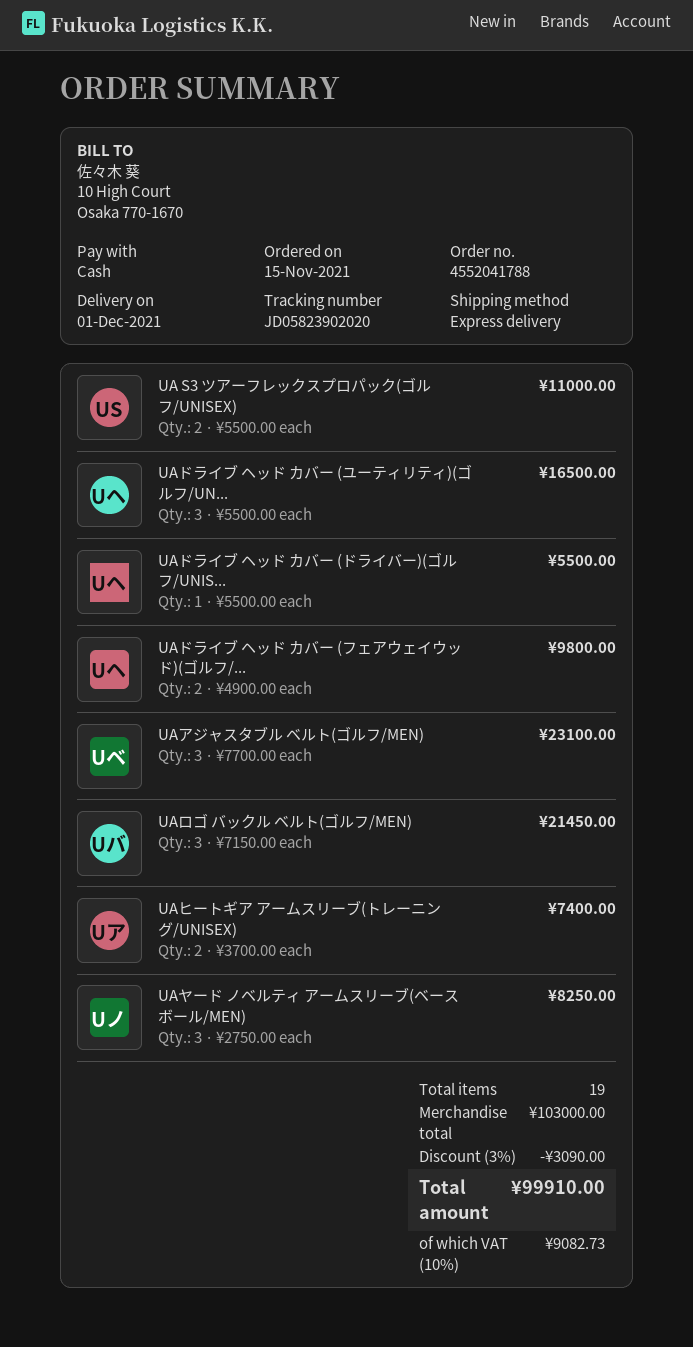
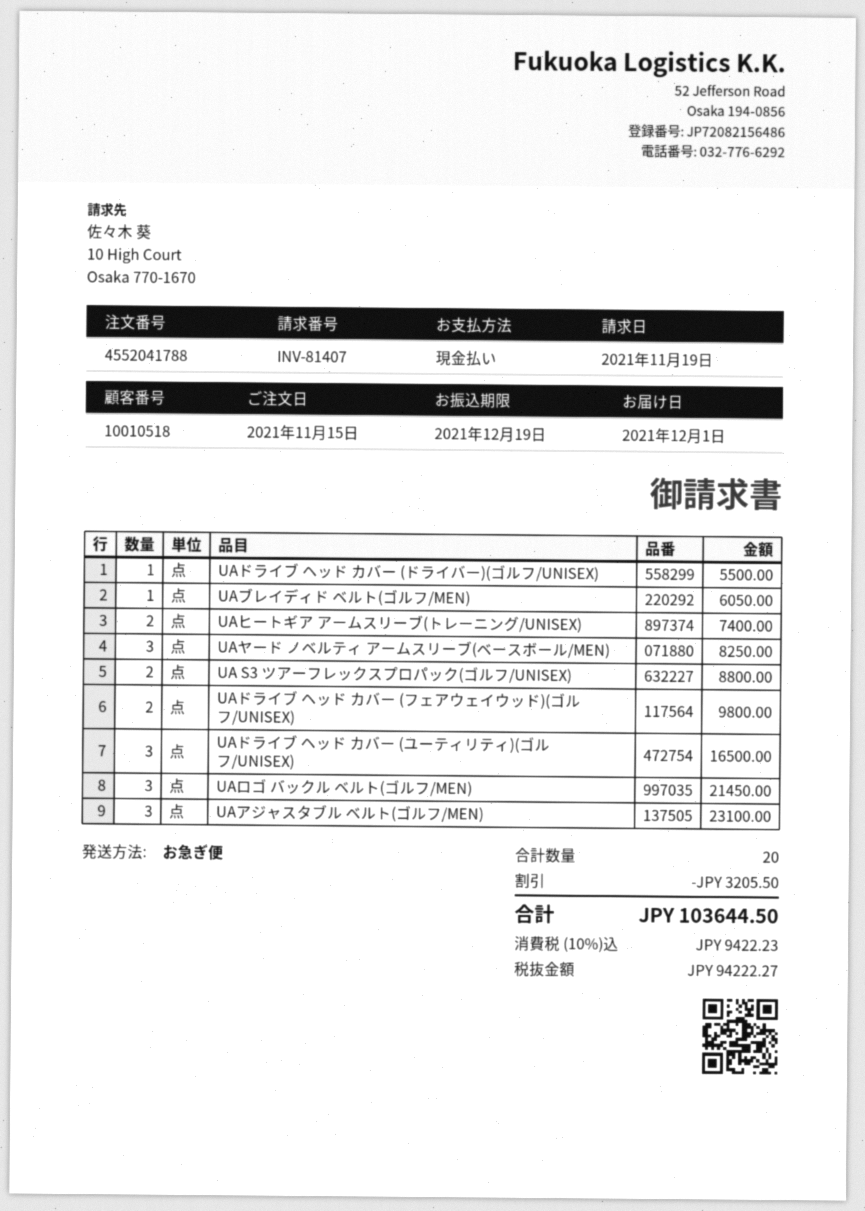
UA S3 ツアーフレックスプロパック(ゴルフ/UNISEX): 2 for 11000.00 -> 2 for 8800.00
UAブレイディド ベルト(ゴルフ/MEN): none -> 1 for 6050.00
total quantity: 19 -> 20
discount: 3090.00 -> 3205.50
tax: 10% = 9082.73 -> 10% = 9422.23
total: 99910.00 -> 103644.50

